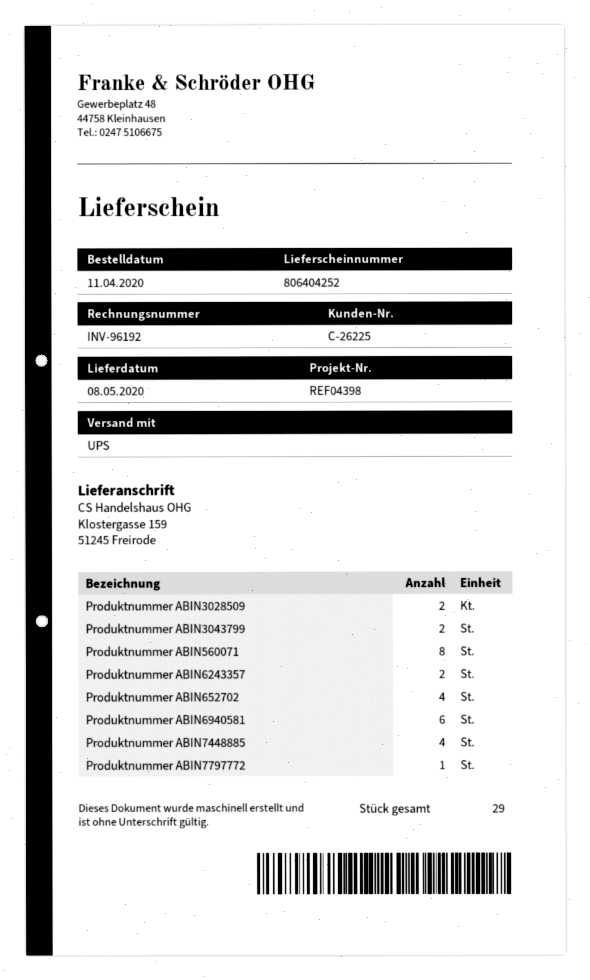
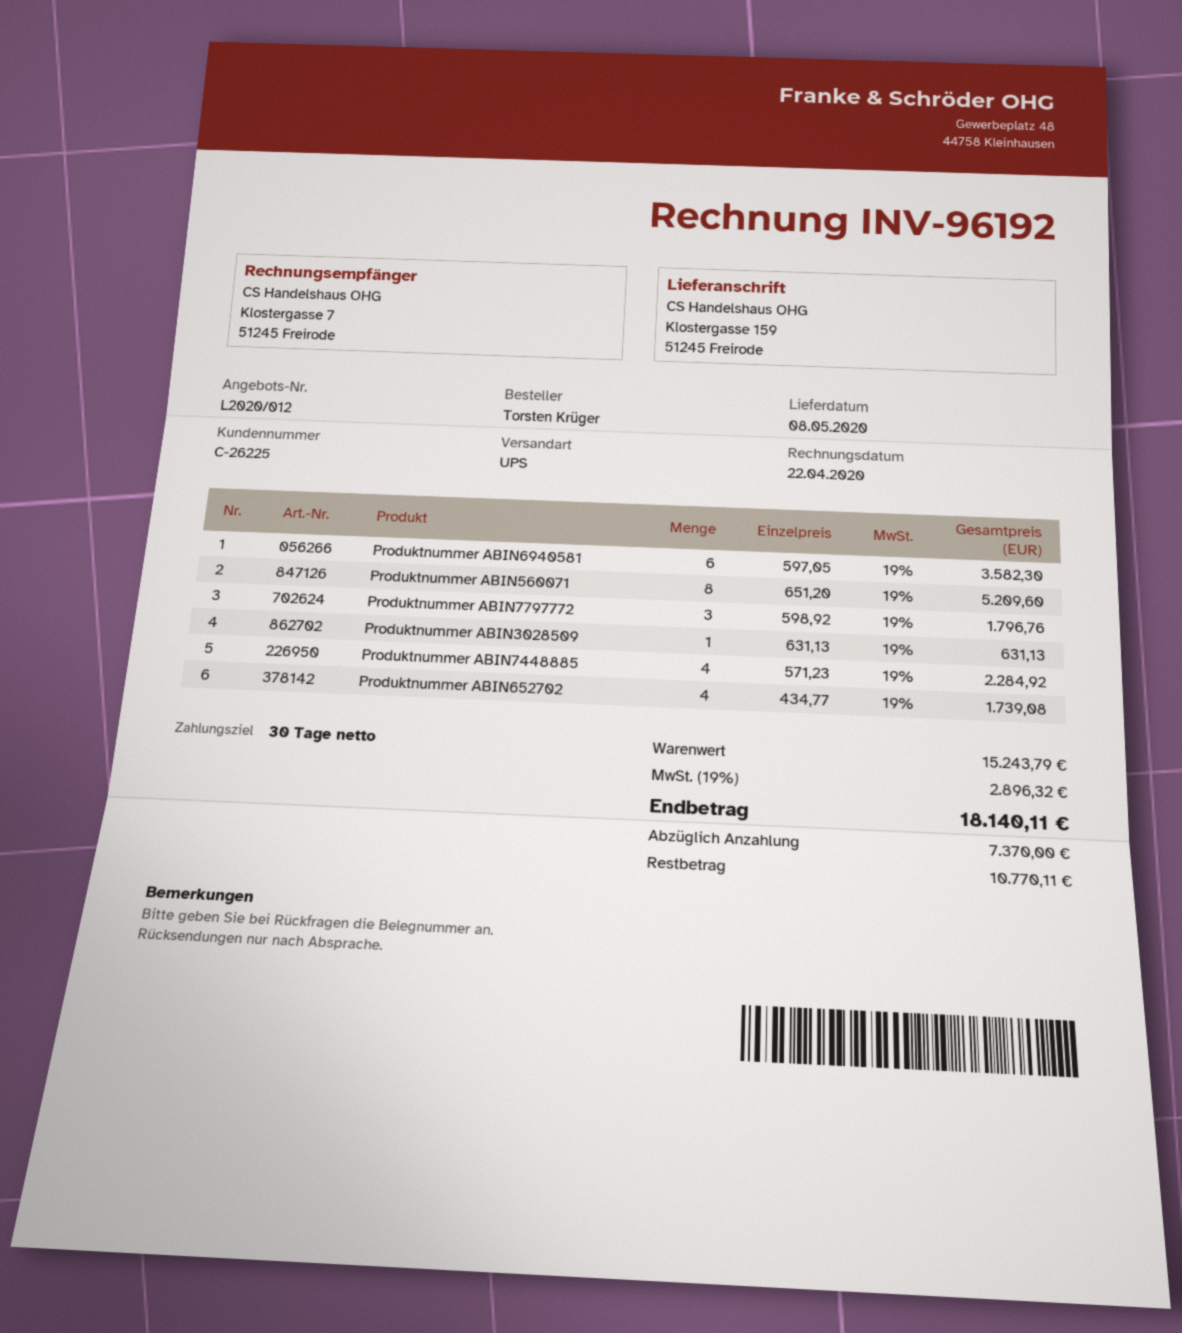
Produktnummer ABIN3028509: 2 -> 1
Produktnummer ABIN3043799: 2 -> none
Produktnummer ABIN6243357: 2 -> none
Produktnummer ABIN7797772: 1 -> 3

